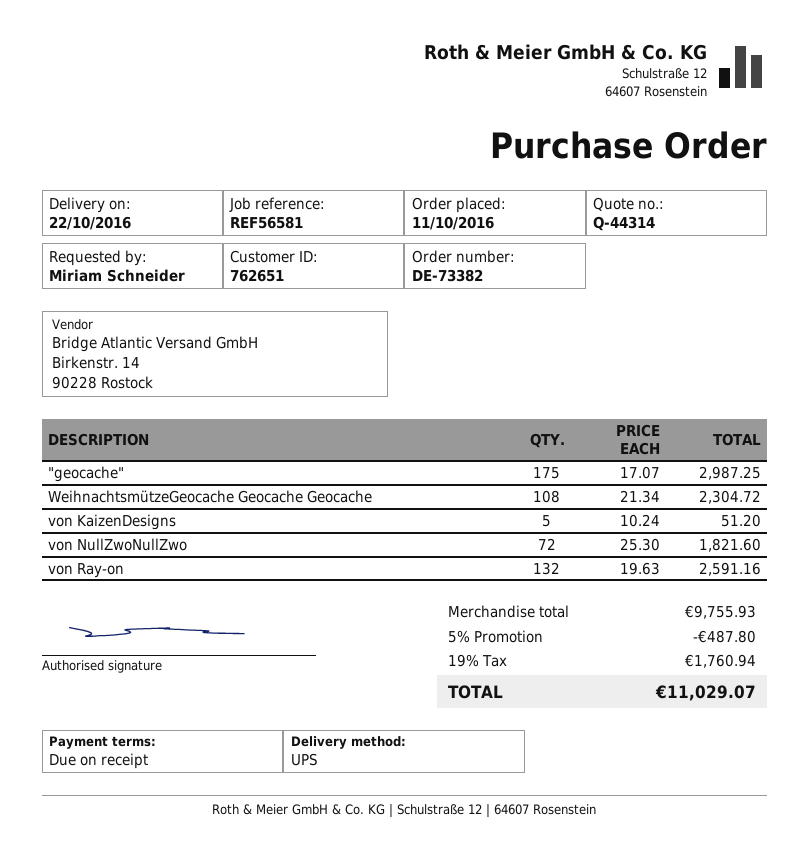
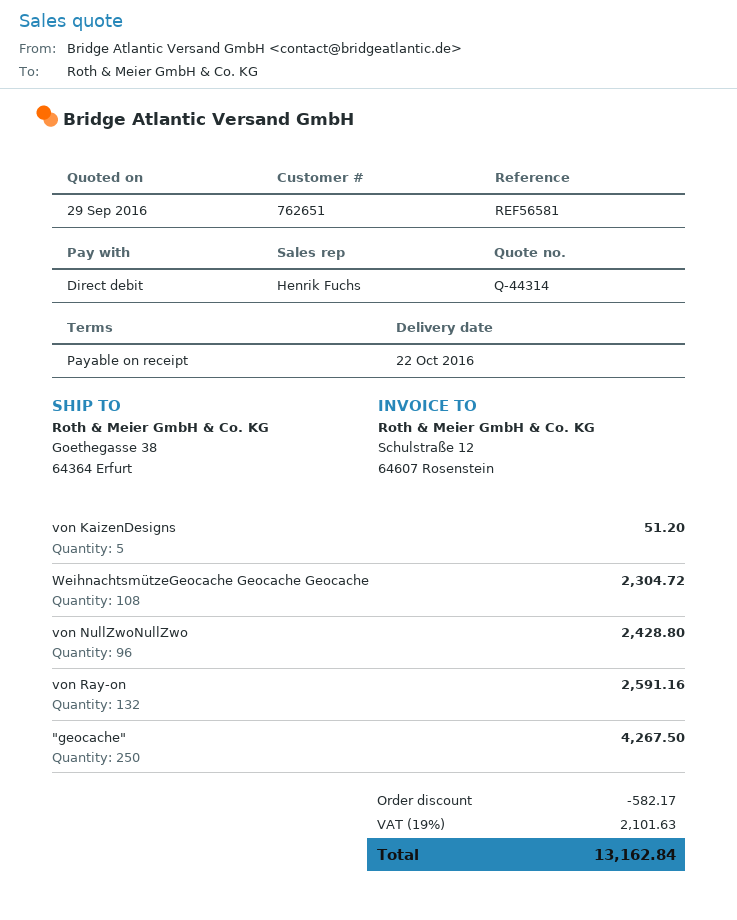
"geocache": 175 for 2987.25 -> 250 for 4267.50
von NullZwoNullZwo: 72 for 1821.60 -> 96 for 2428.80
discount: 487.80 -> 582.17
tax: 19% = 1760.94 -> 19% = 2101.63
total: 11029.07 -> 13162.84

